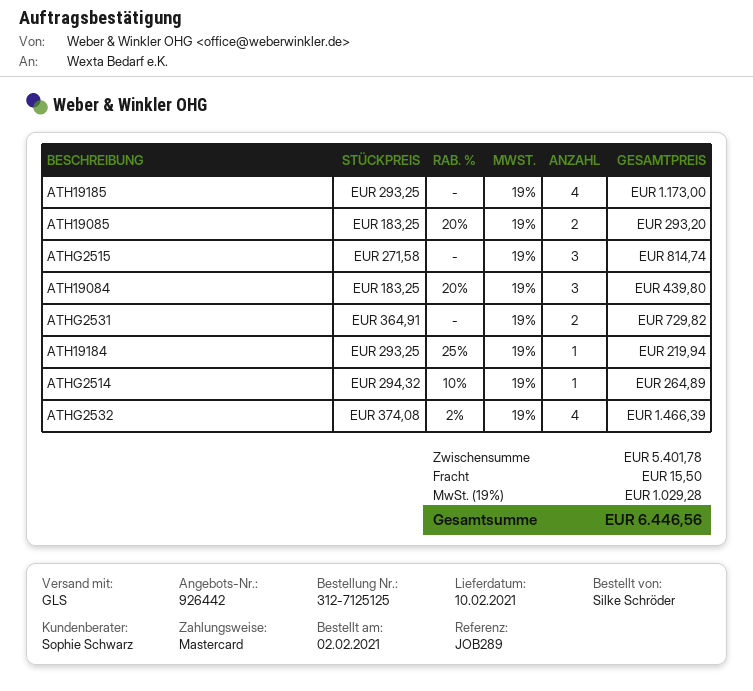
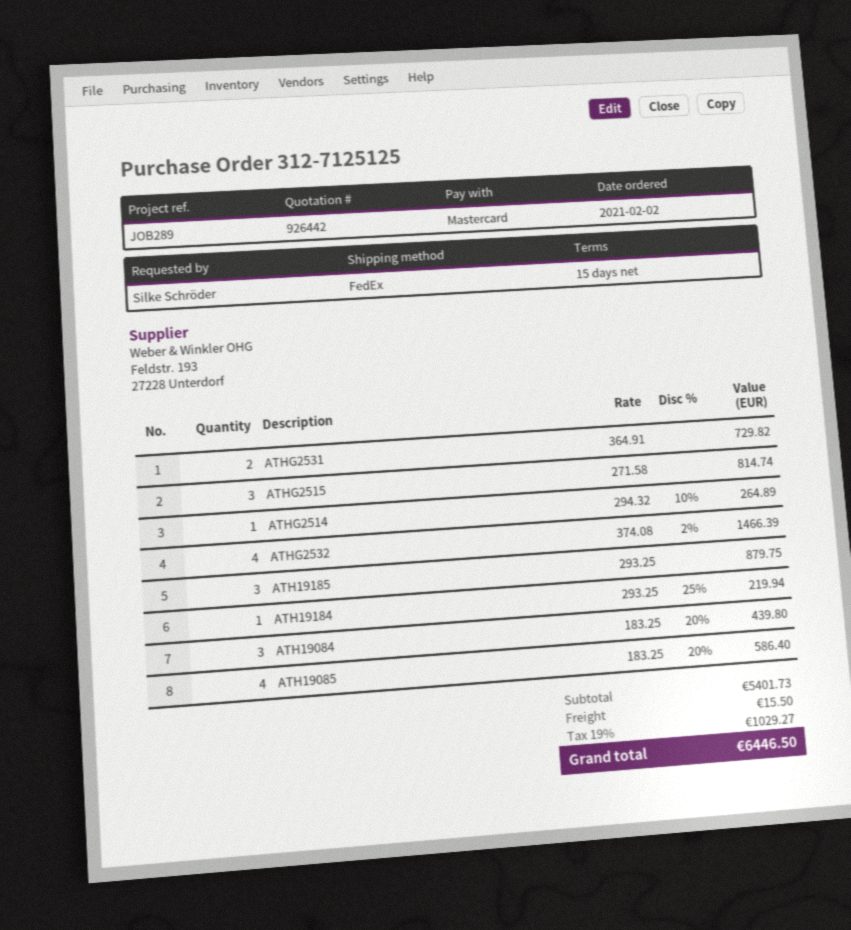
shipping method: GLS -> FedEx
ATH19185: 4 x 293.25 = 1173.00 -> 3 x 293.25 = 879.75
ATH19085: 2 x 183.25 - 20% = 293.20 -> 4 x 183.25 - 20% = 586.40
subtotal: 5401.78 -> 5401.73
tax: 19% = 1029.28 -> 19% = 1029.27
total: 6446.56 -> 6446.50

